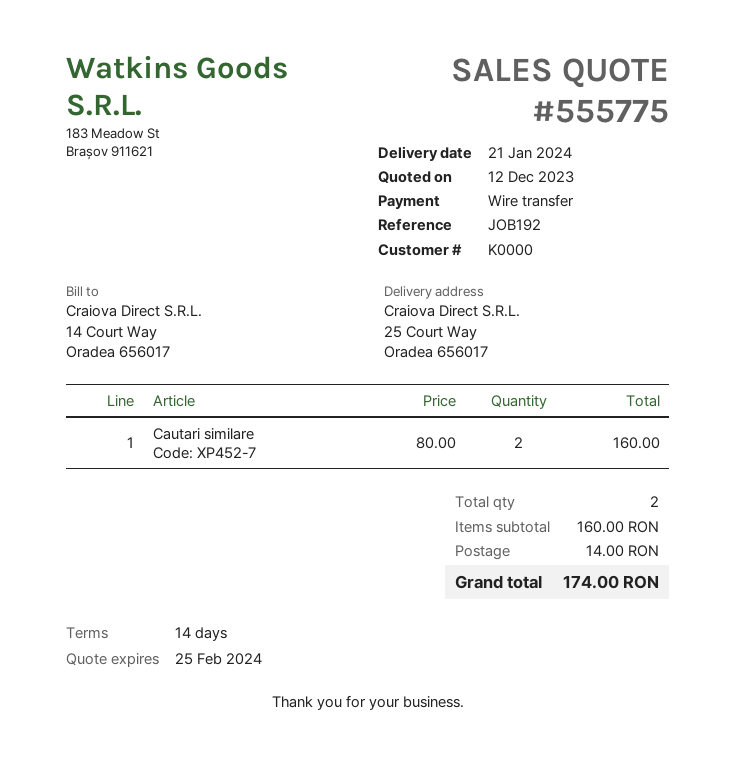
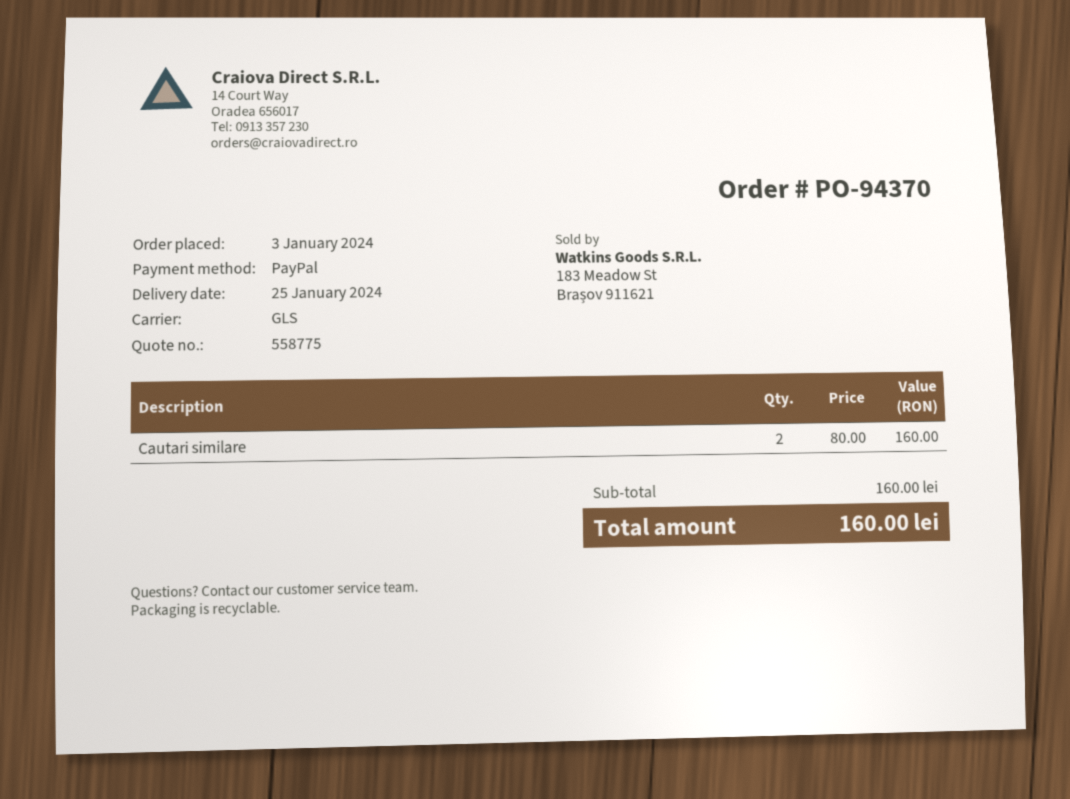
quote number: 555775 -> 558775
delivery date: 2024-01-21 -> 2024-01-25
payment method: bank transfer -> PayPal
shipping: 14.00 -> none
total: 174.00 -> 160.00

